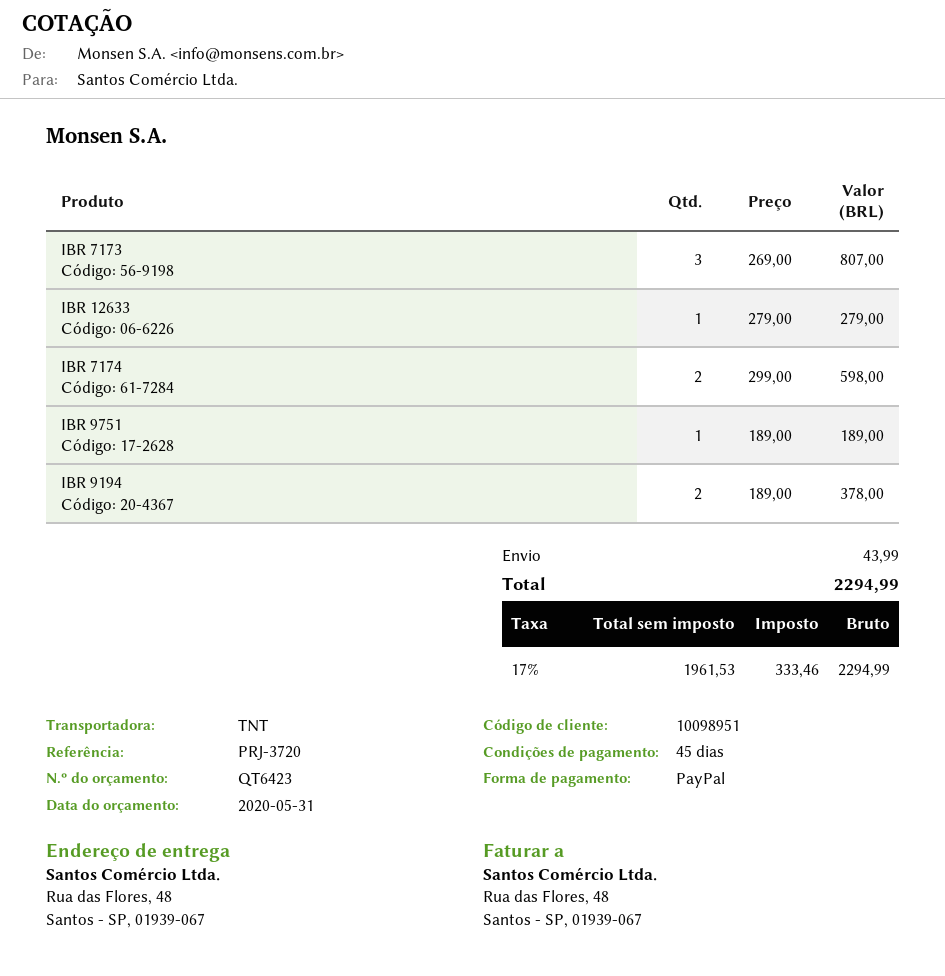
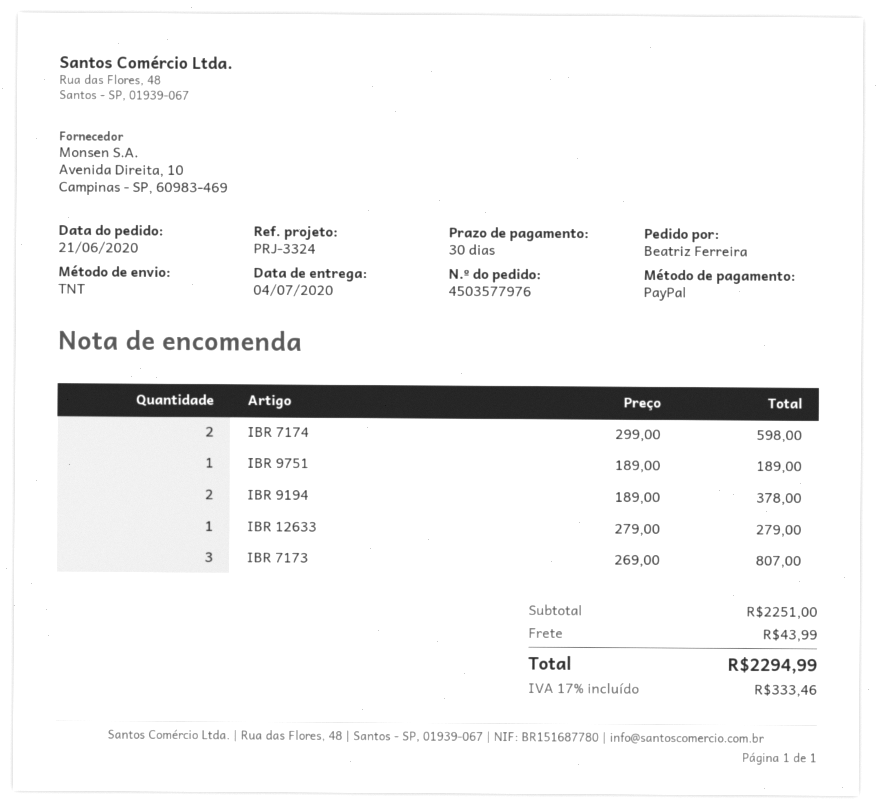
payment terms: 45 days -> 30 days
reference: PRJ-3720 -> PRJ-3324

